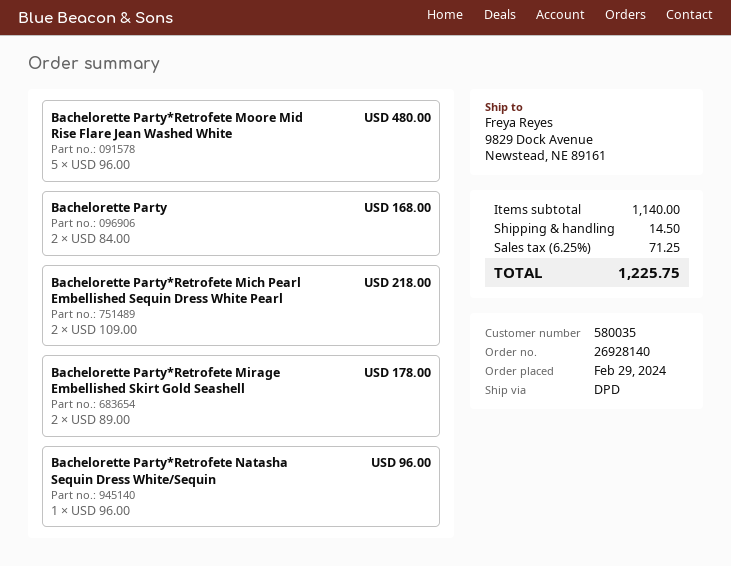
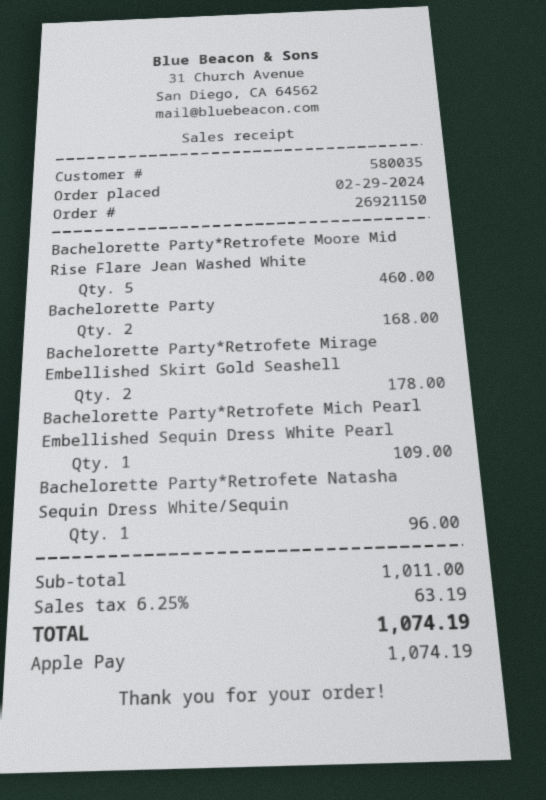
order number: 26928140 -> 26921150
Bachelorette Party*Retrofete Moore Mid Rise Flare Jean Washed White: 5 for 480.00 -> 5 for 460.00
Bachelorette Party*Retrofete Mich Pearl Embellished Sequin Dress White Pearl: 2 for 218.00 -> 1 for 109.00
subtotal: 1140.00 -> 1011.00
shipping: 14.50 -> none
tax: 6.25% = 71.25 -> 6.25% = 63.19
total: 1225.75 -> 1074.19

